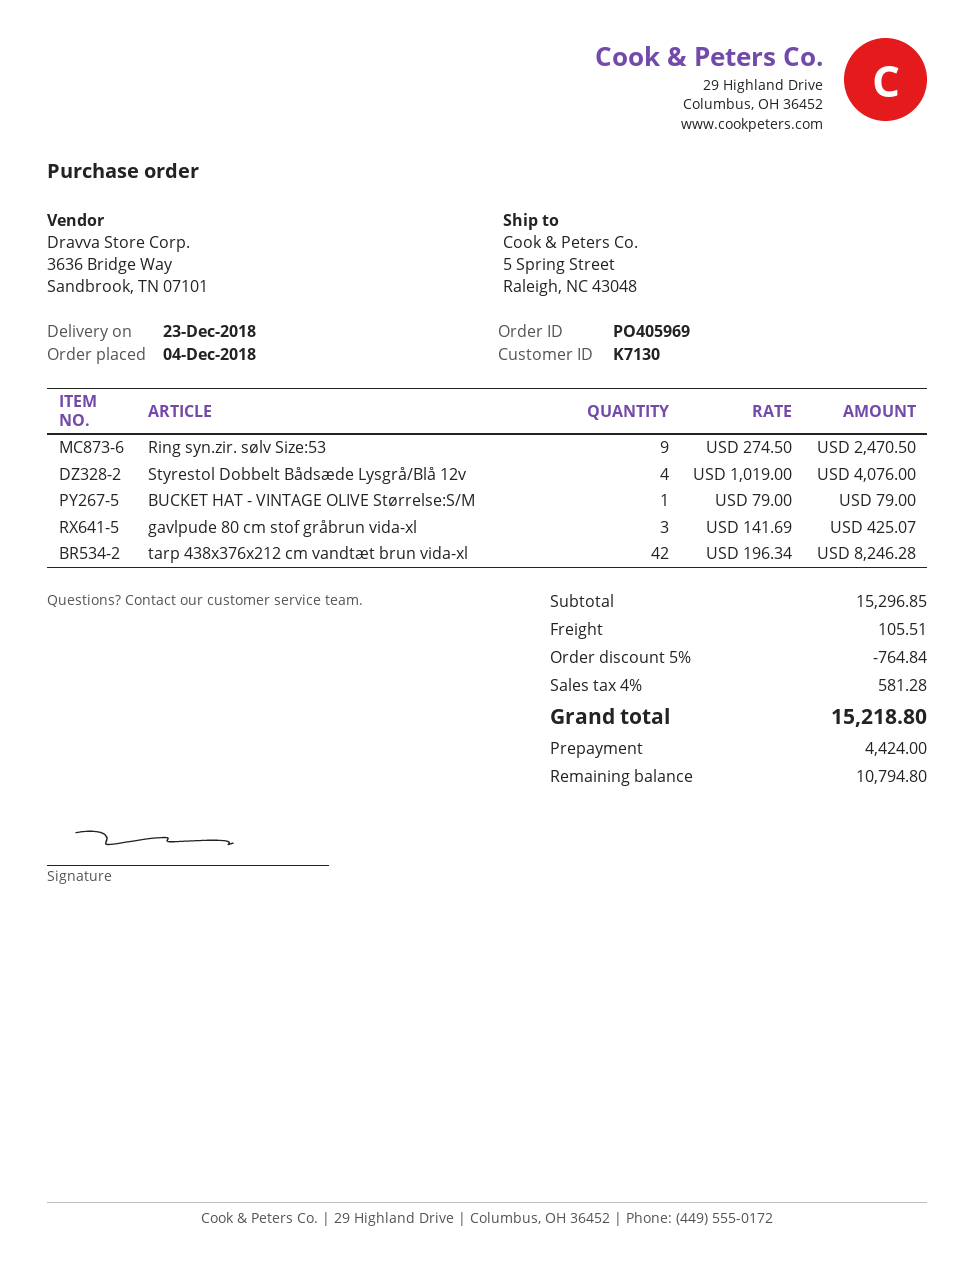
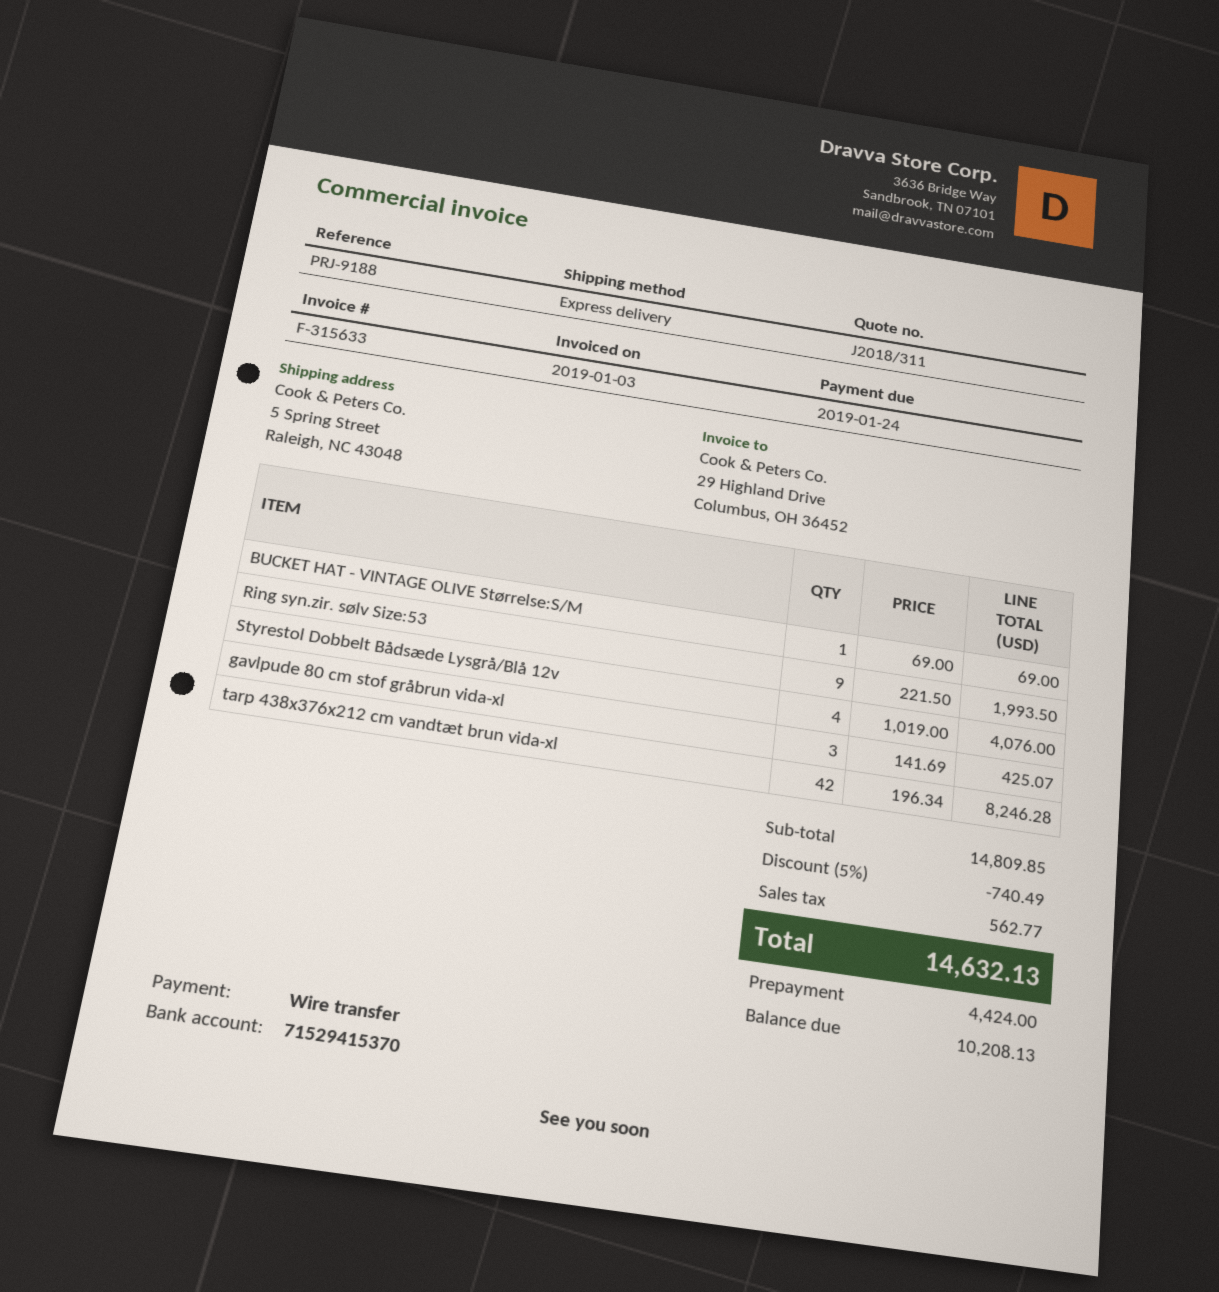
Ring syn.zir. sølv Size:53: 9 x 274.50 = 2470.50 -> 9 x 221.50 = 1993.50
BUCKET HAT - VINTAGE OLIVE Størrelse:S/M: 1 x 79.00 = 79.00 -> 1 x 69.00 = 69.00
subtotal: 15296.85 -> 14809.85
discount: 5% = 764.84 -> 5% = 740.49
shipping: 105.51 -> none
tax: 581.28 -> 562.77
total: 15218.80 -> 14632.13
balance: 10794.80 -> 10208.13

